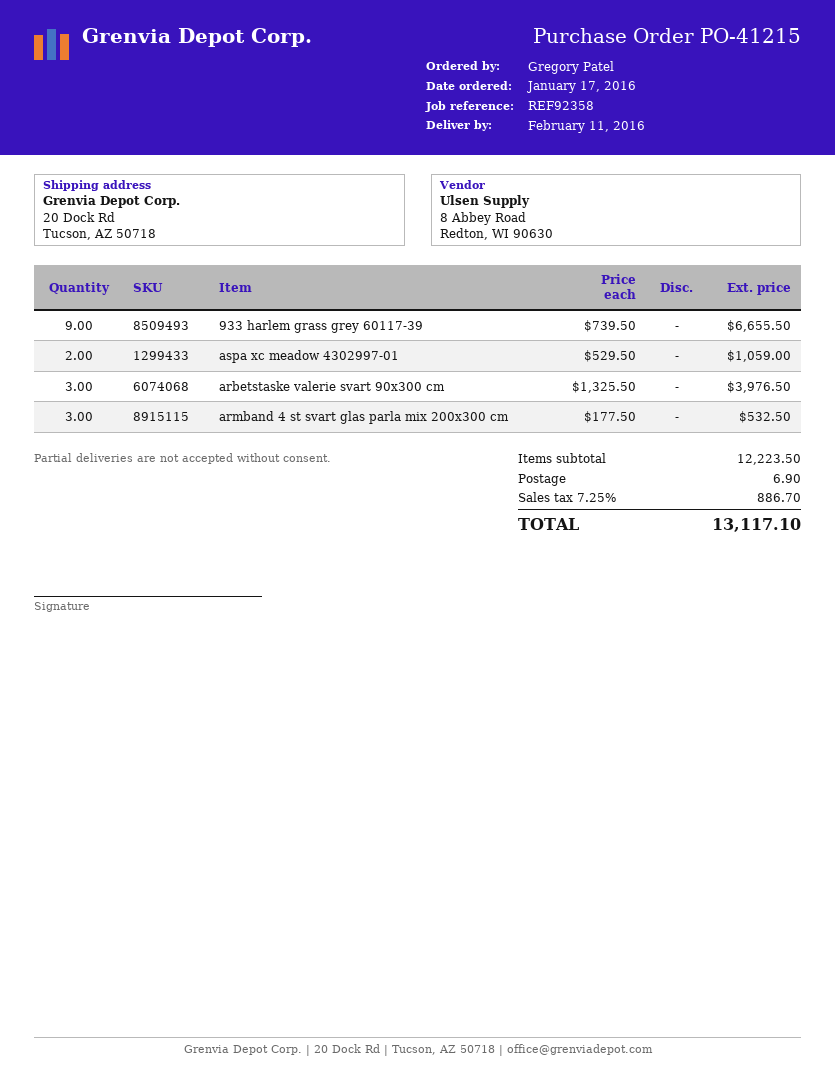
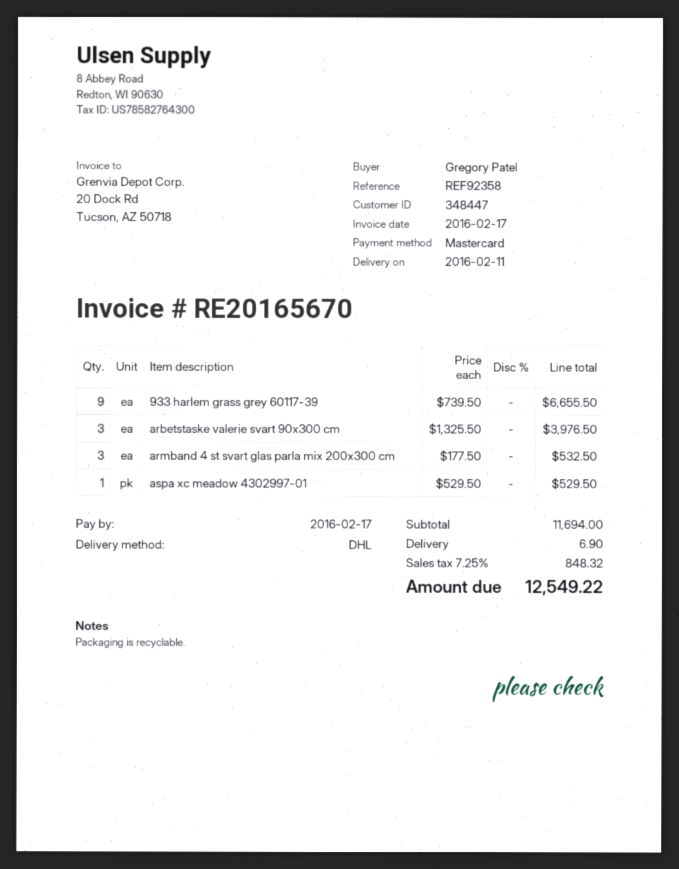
aspa xc meadow 4302997-01: 2 x 529.50 = 1059.00 -> 1 x 529.50 = 529.50
subtotal: 12223.50 -> 11694.00
tax: 7.25% = 886.70 -> 7.25% = 848.32
total: 13117.10 -> 12549.22

